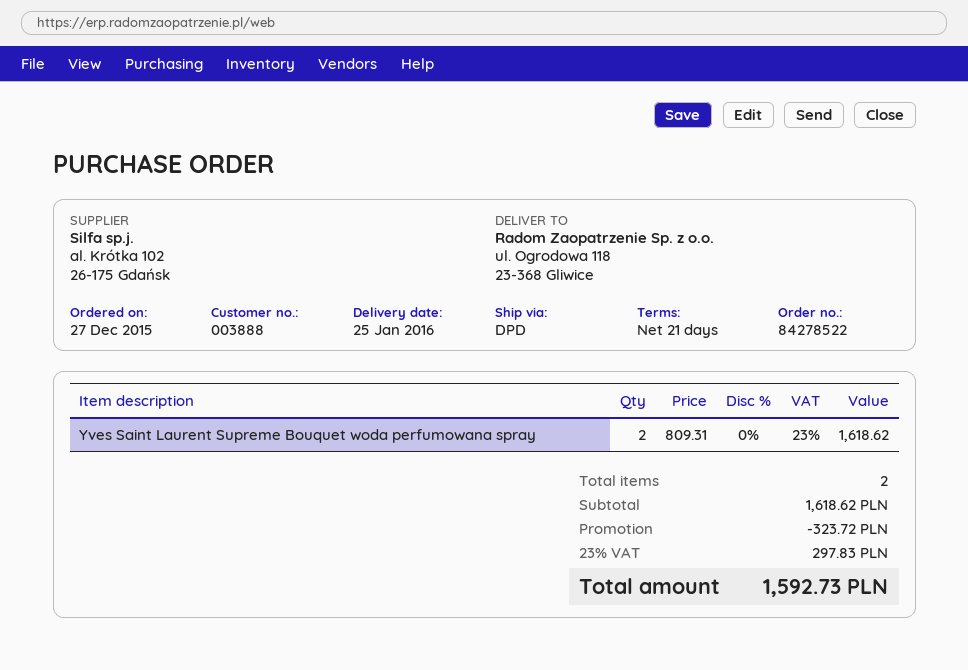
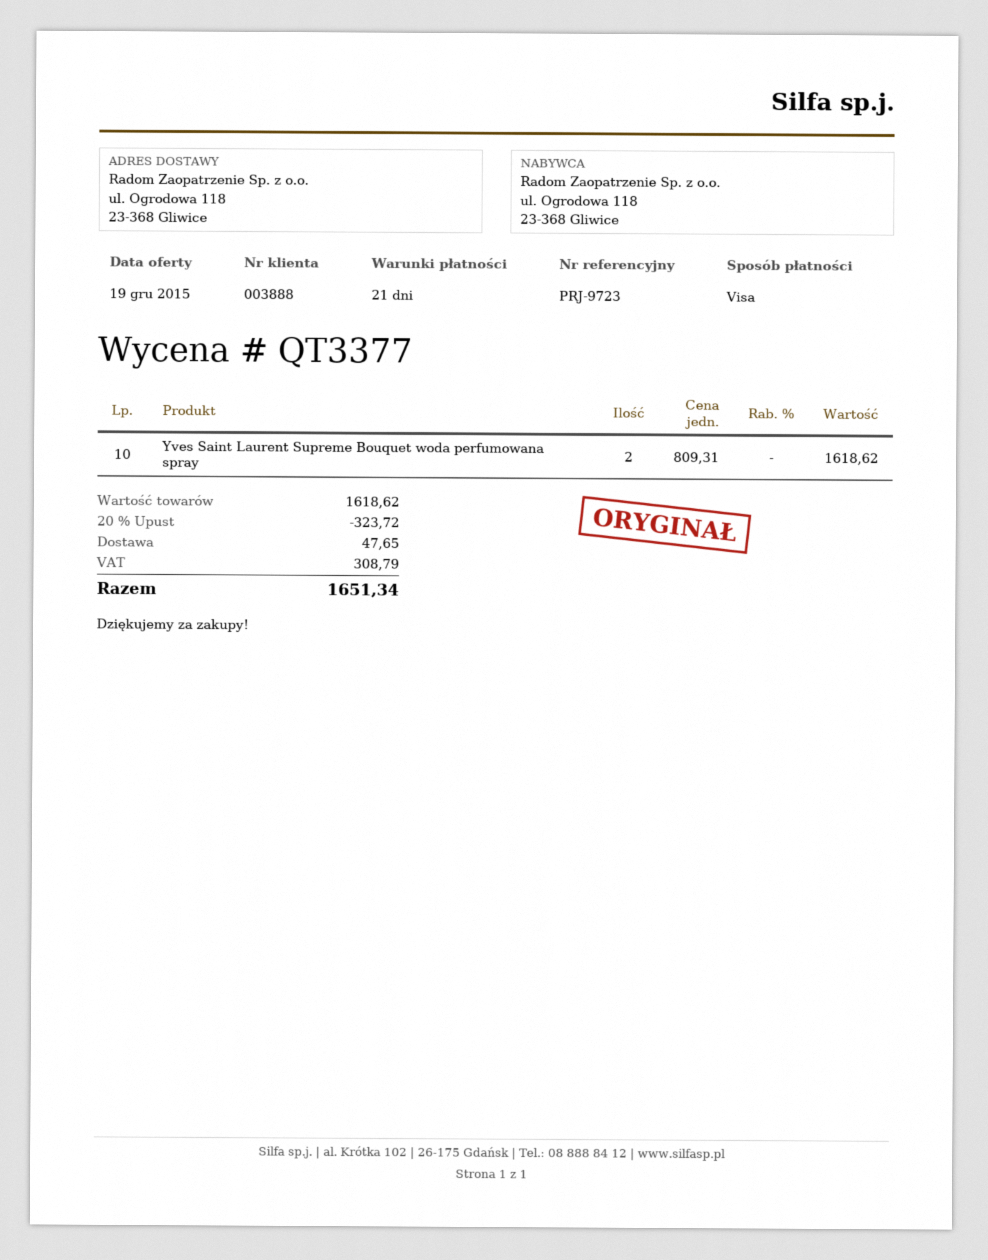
shipping: none -> 47.65
tax: 297.83 -> 308.79
total: 1592.73 -> 1651.34

